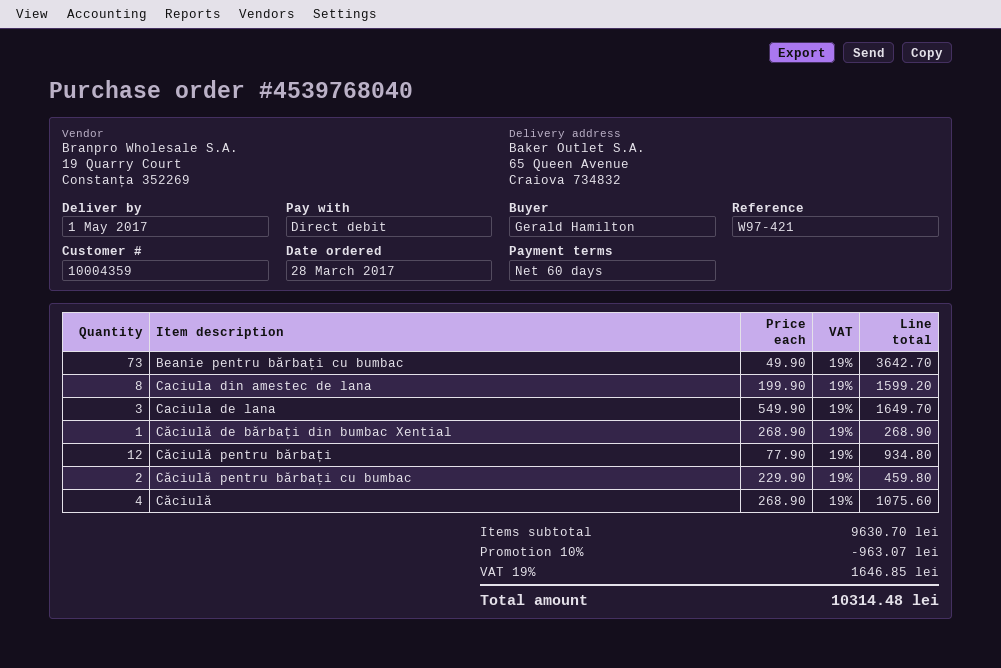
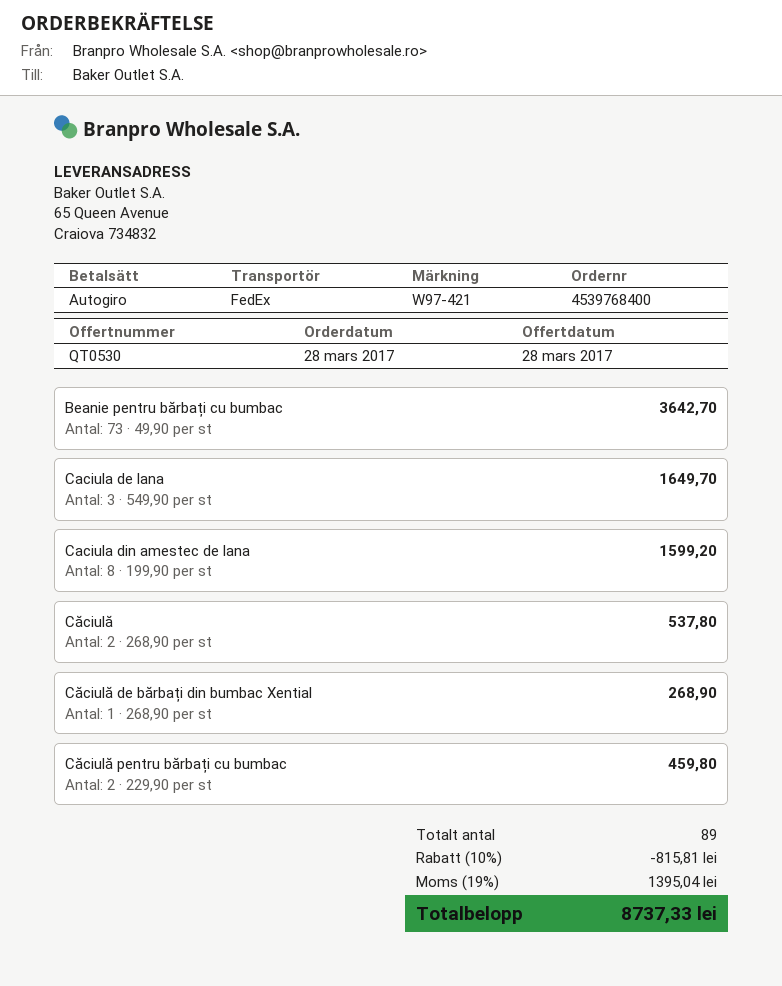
order number: 4539768040 -> 4539768400
Căciulă pentru bărbați: 12 x 77.90 = 934.80 -> none
Căciulă: 4 x 268.90 = 1075.60 -> 2 x 268.90 = 537.80
discount: 10% = 963.07 -> 10% = 815.81
tax: 19% = 1646.85 -> 19% = 1395.04
total: 10314.48 -> 8737.33

